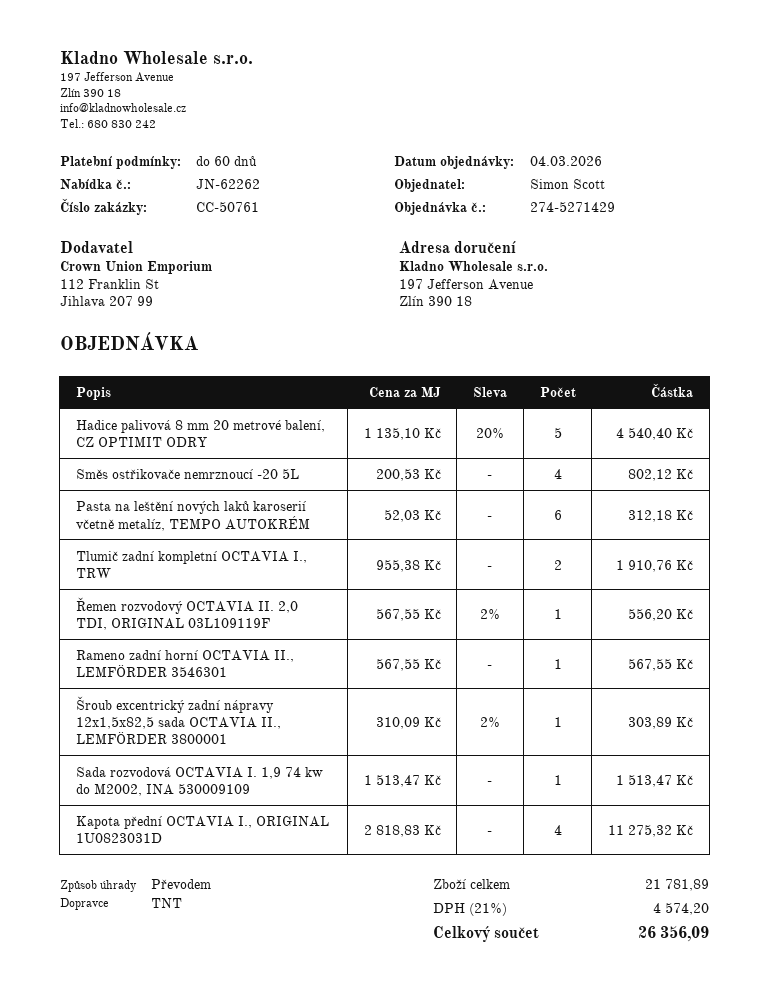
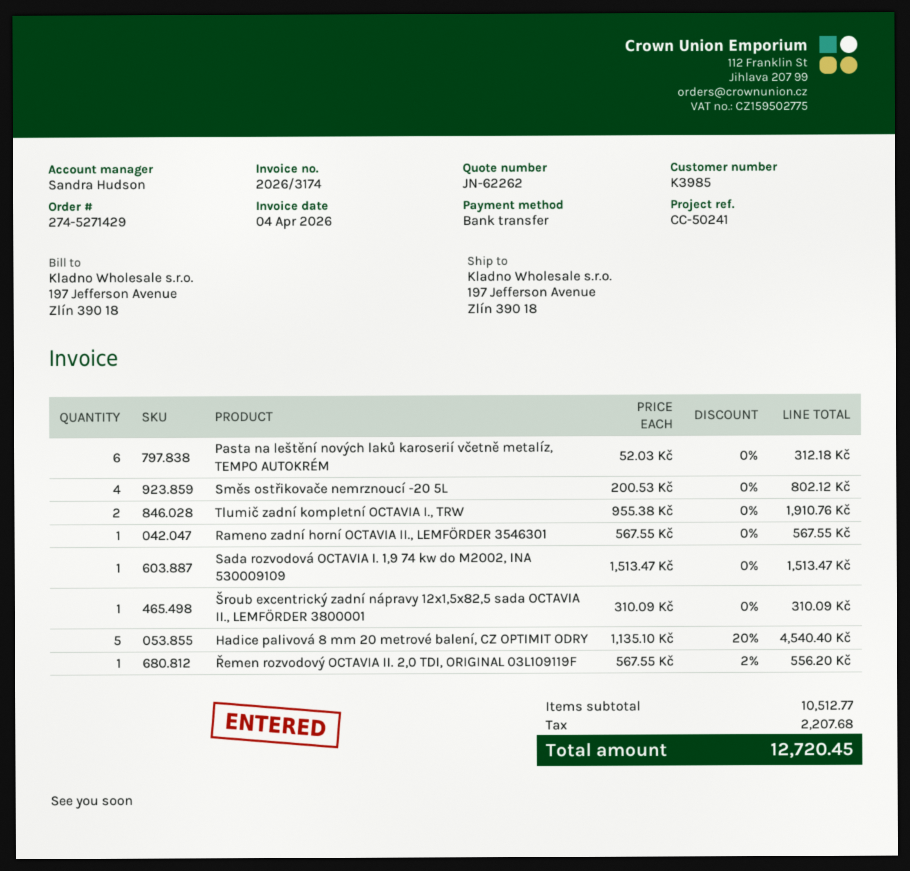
reference: CC-50761 -> CC-50241
Šroub excentrický zadní nápravy 12x1,5x82,5 sada OCTAVIA II., LEMFÖRDER 3800001: 1 x 310.09 - 2% = 303.89 -> 1 x 310.09 = 310.09
Kapota přední OCTAVIA I., ORIGINAL 1U0823031D: 4 x 2818.83 = 11275.32 -> none
subtotal: 21781.89 -> 10512.77
tax: 4574.20 -> 2207.68
total: 26356.09 -> 12720.45

